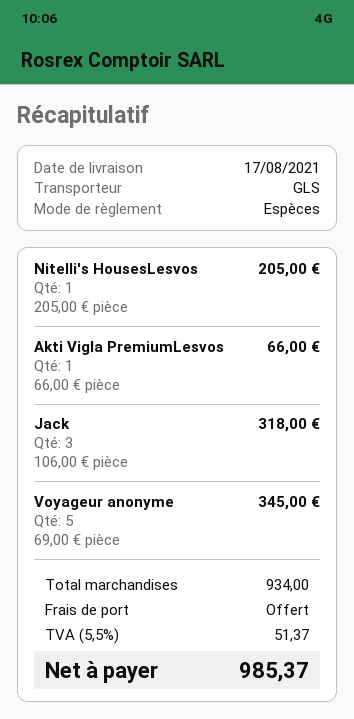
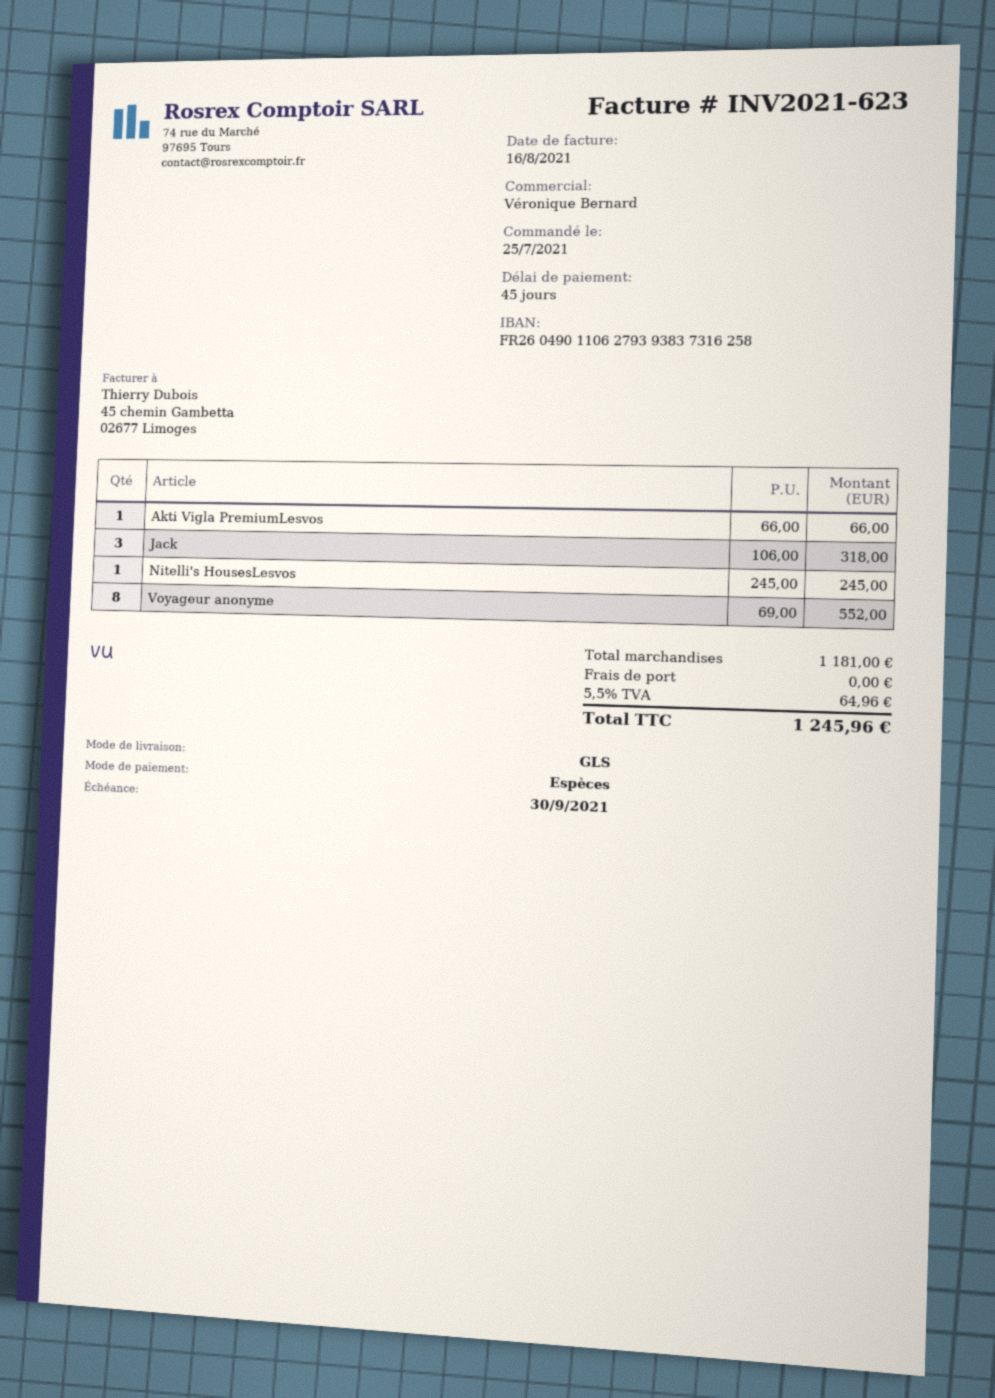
Nitelli's HousesLesvos: 1 x 205.00 = 205.00 -> 1 x 245.00 = 245.00
Voyageur anonyme: 5 x 69.00 = 345.00 -> 8 x 69.00 = 552.00
subtotal: 934.00 -> 1181.00
tax: 5.5% = 51.37 -> 5.5% = 64.96
total: 985.37 -> 1245.96

